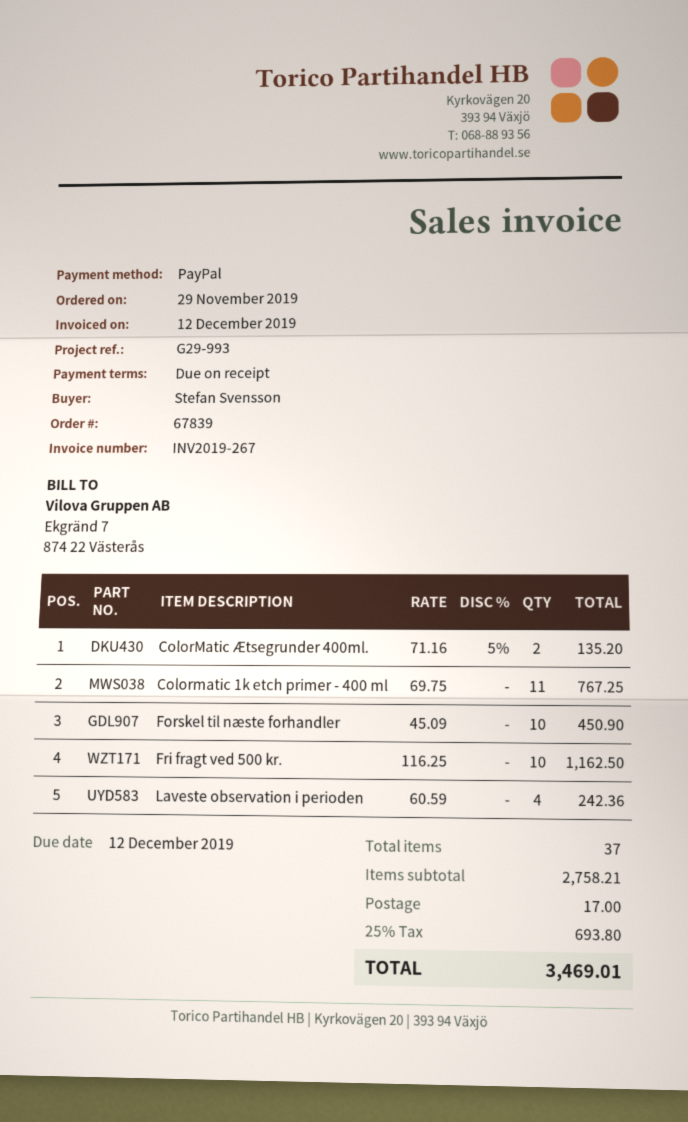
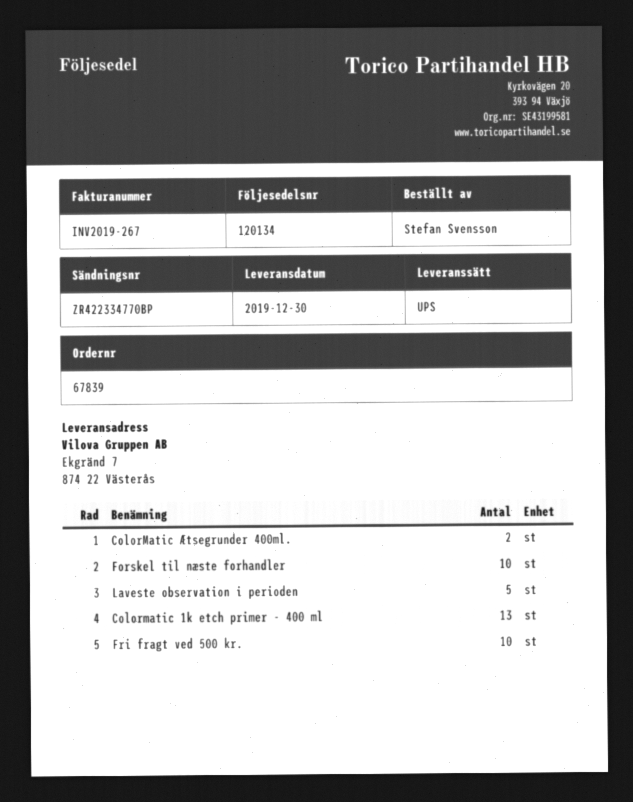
Colormatic 1k etch primer - 400 ml: 11 -> 13
Laveste observation i perioden: 4 -> 5

